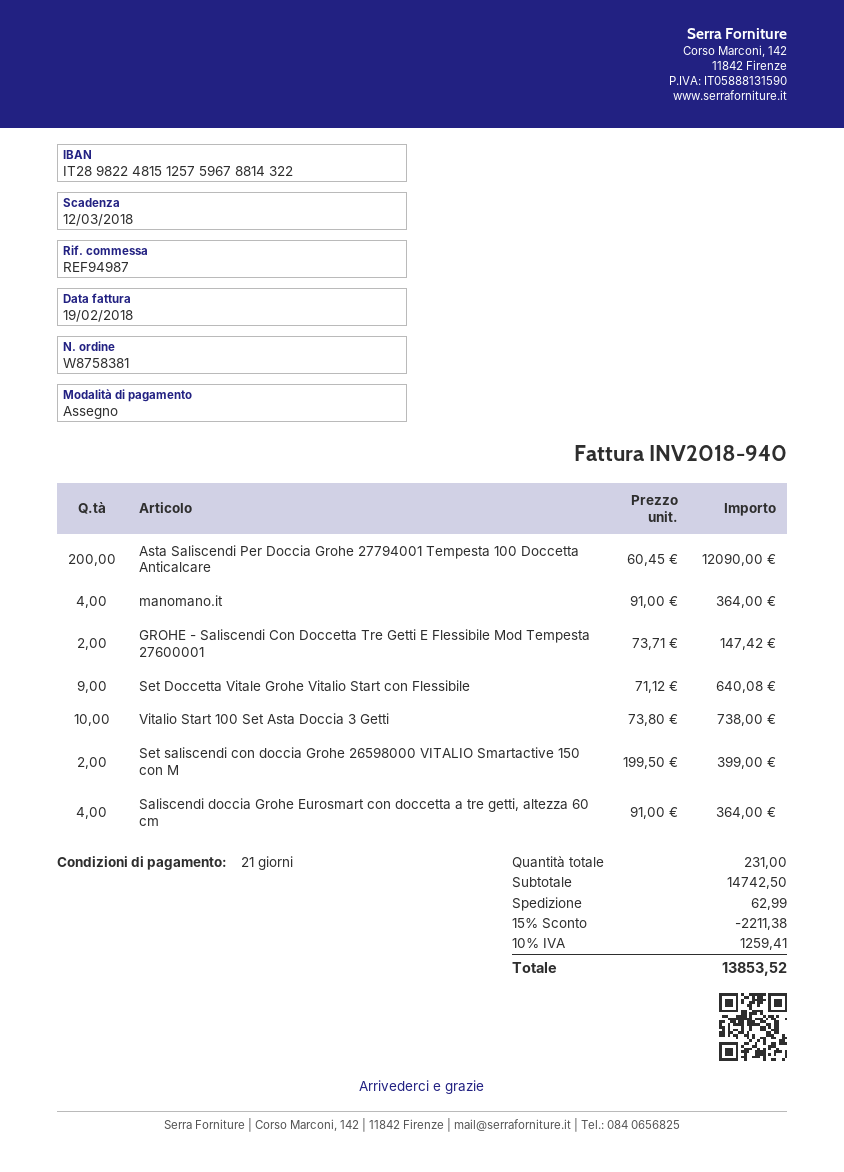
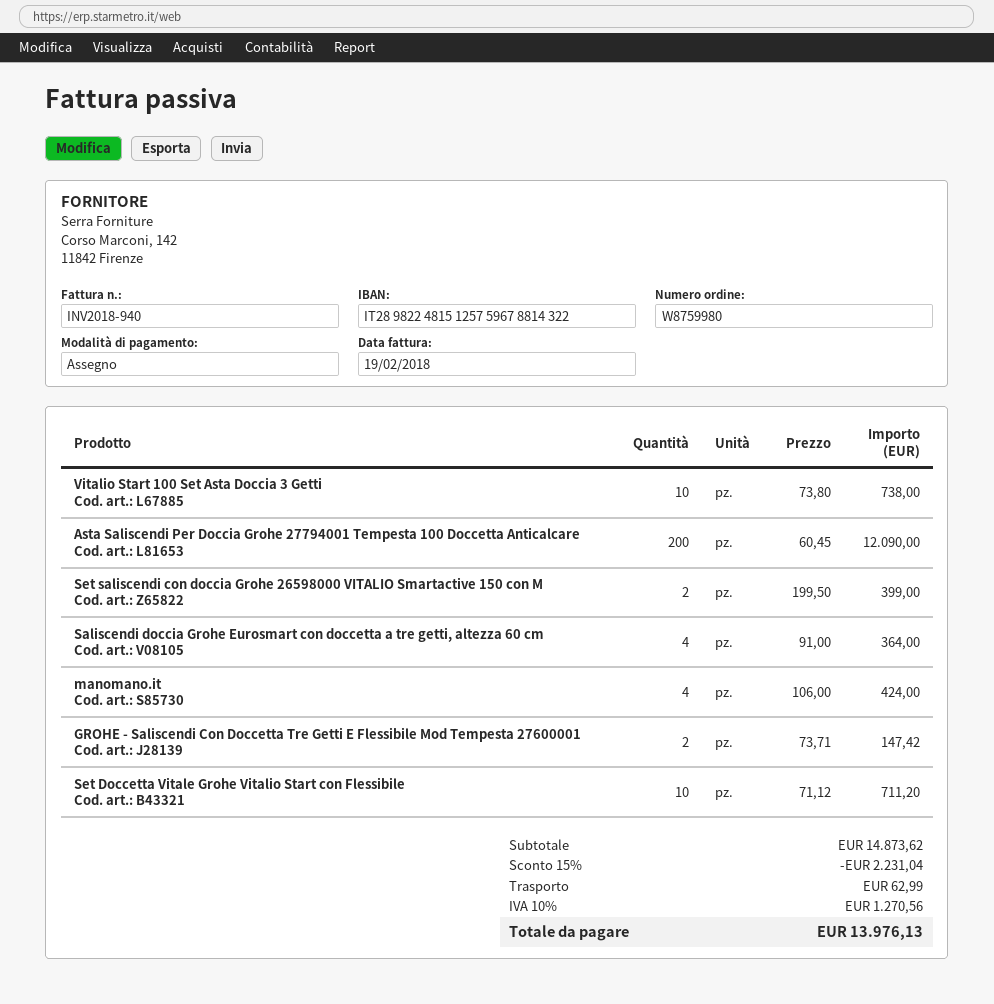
order number: W8758381 -> W8759980
manomano.it: 4 x 91.00 = 364.00 -> 4 x 106.00 = 424.00
Set Doccetta Vitale Grohe Vitalio Start con Flessibile: 9 x 71.12 = 640.08 -> 10 x 71.12 = 711.20
subtotal: 14742.50 -> 14873.62
discount: 15% = 2211.38 -> 15% = 2231.04
tax: 10% = 1259.41 -> 10% = 1270.56
total: 13853.52 -> 13976.13

